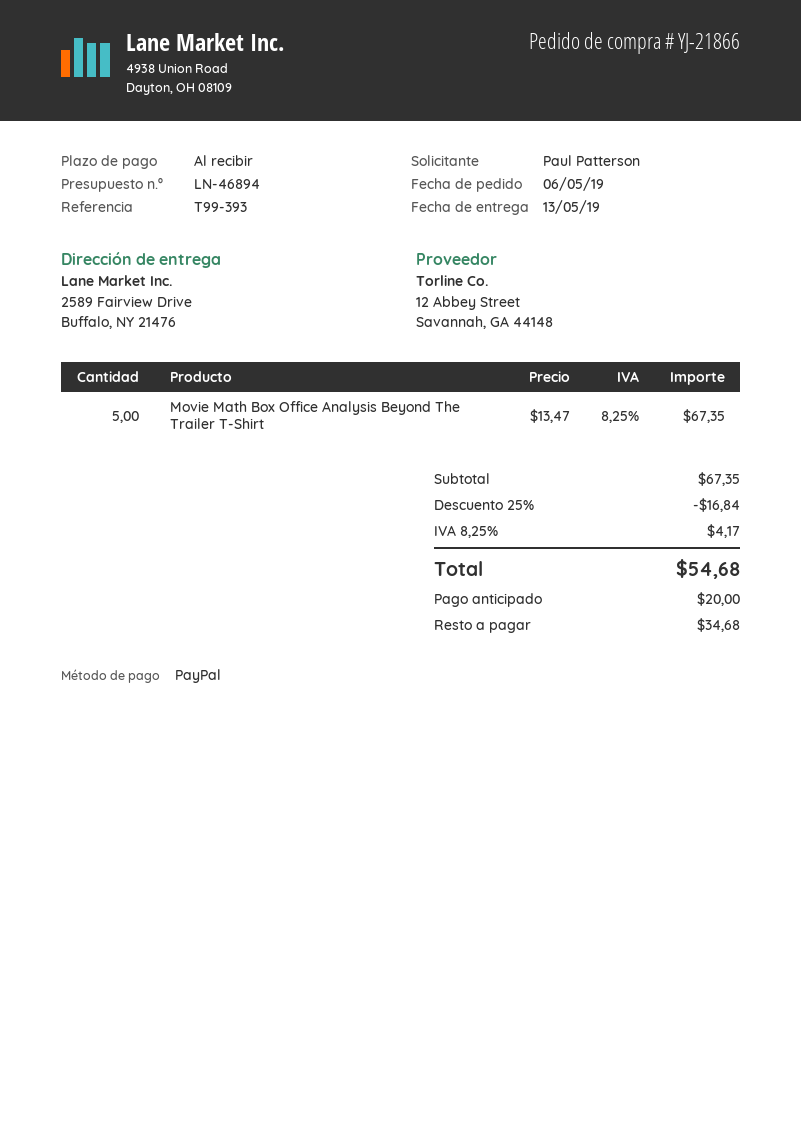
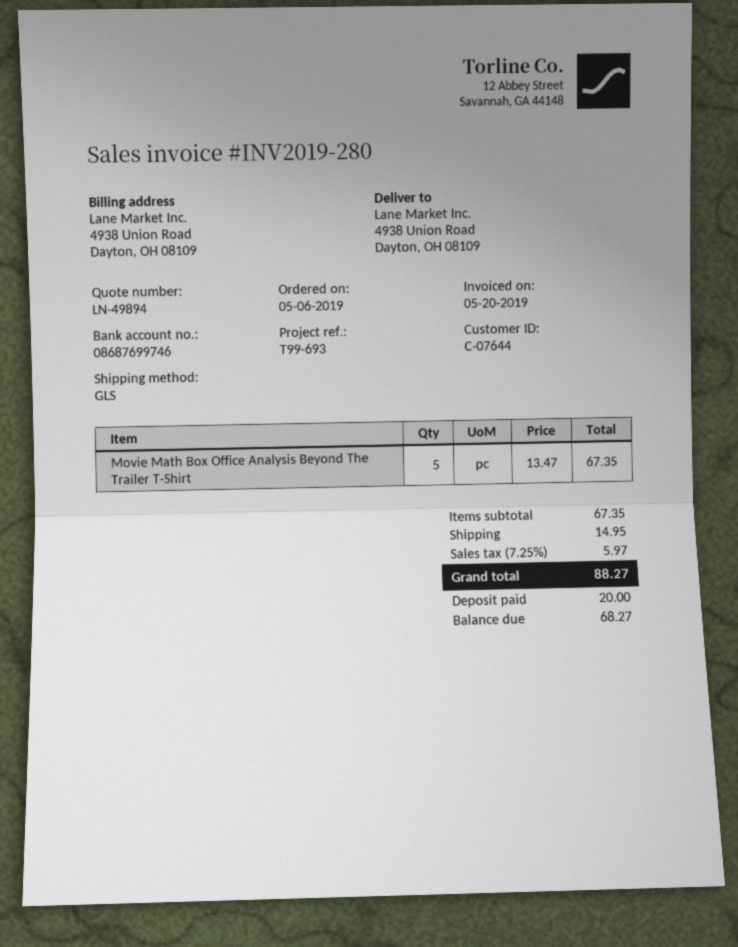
quote number: LN-46894 -> LN-49894
reference: T99-393 -> T99-693
ship to: 2589 Fairview Drive, Buffalo, NY 21476 -> 4938 Union Road, Dayton, OH 08109
discount: 25% = 16.84 -> none
shipping: none -> 14.95
tax: 8.25% = 4.17 -> 7.25% = 5.97
total: 54.68 -> 88.27
balance: 34.68 -> 68.27

